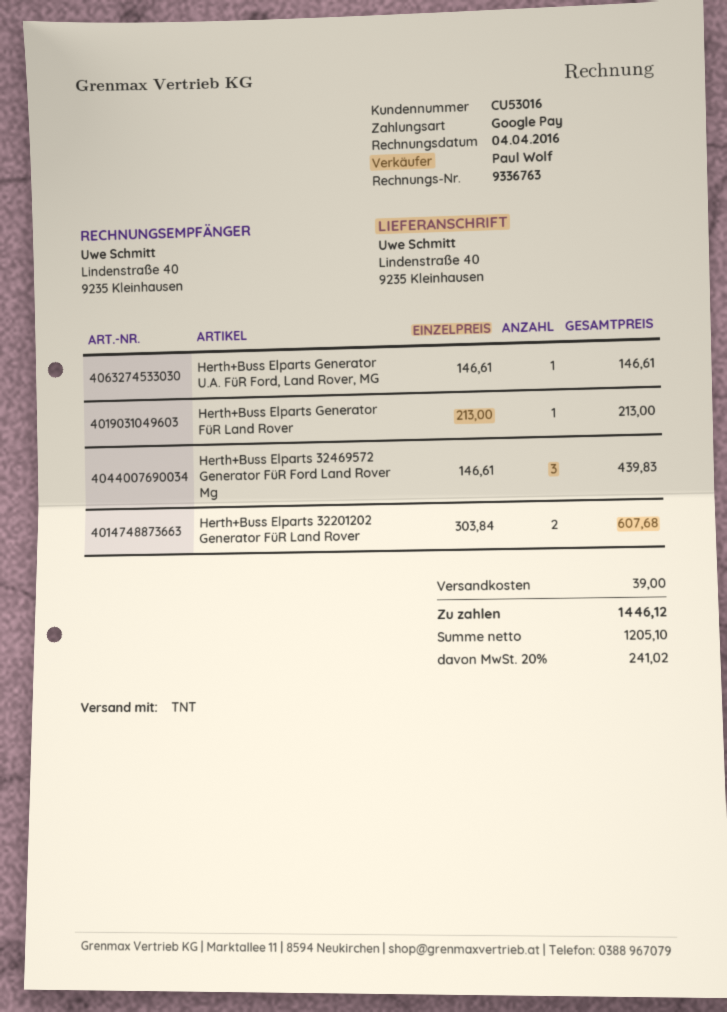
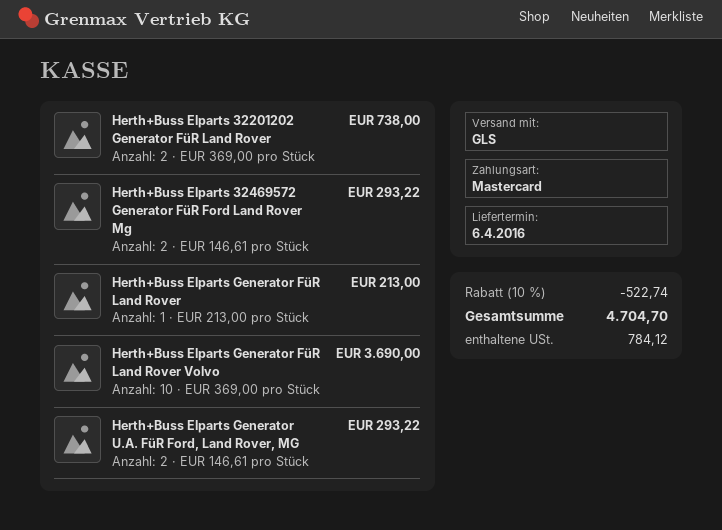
payment method: Google Pay -> Mastercard
shipping method: TNT -> GLS
Herth+Buss Elparts Generator U.A. FüR Ford, Land Rover, MG: 1 x 146.61 = 146.61 -> 2 x 146.61 = 293.22
Herth+Buss Elparts 32469572 Generator FüR Ford Land Rover Mg: 3 x 146.61 = 439.83 -> 2 x 146.61 = 293.22
Herth+Buss Elparts 32201202 Generator FüR Land Rover: 2 x 303.84 = 607.68 -> 2 x 369.00 = 738.00
Herth+Buss Elparts Generator FüR Land Rover Volvo: none -> 10 x 369.00 = 3690.00
discount: none -> 10% = 522.74
shipping: 39.00 -> none
tax: 241.02 -> 784.12
total: 1446.12 -> 4704.70

